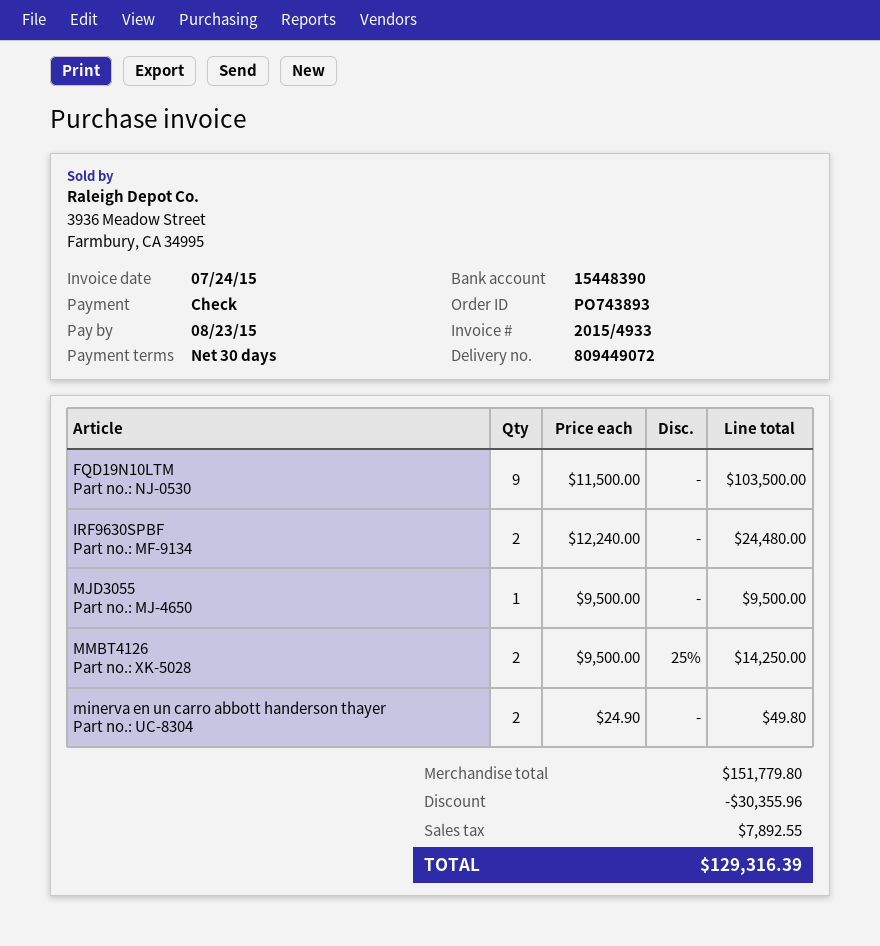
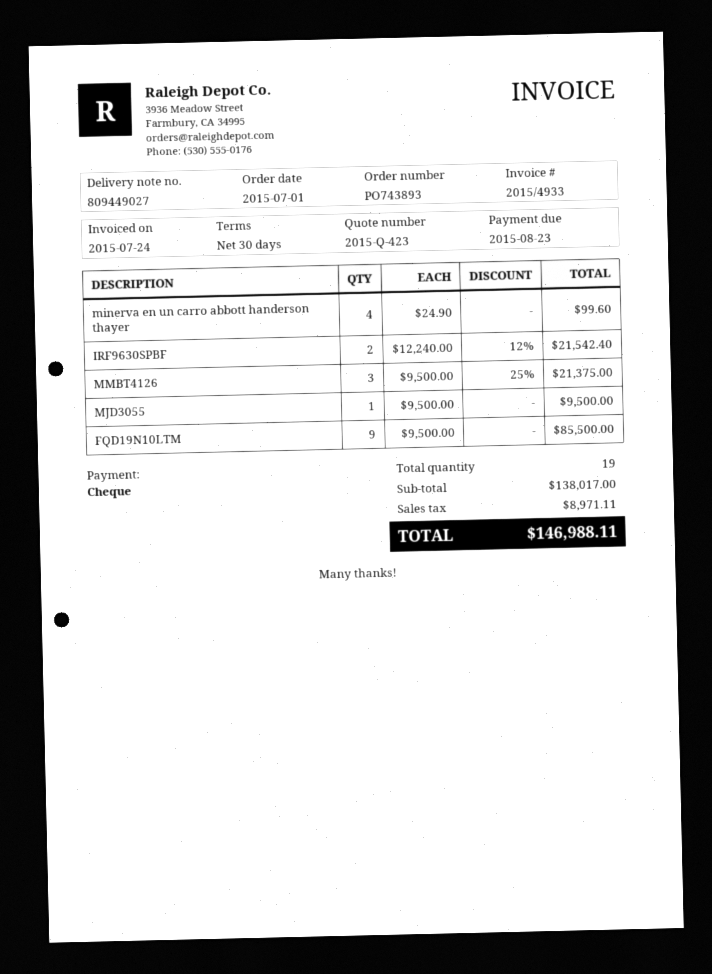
delivery note number: 809449072 -> 809449027
FQD19N10LTM: 9 x 11500.00 = 103500.00 -> 9 x 9500.00 = 85500.00
IRF9630SPBF: 2 x 12240.00 = 24480.00 -> 2 x 12240.00 - 12% = 21542.40
MMBT4126: 2 x 9500.00 - 25% = 14250.00 -> 3 x 9500.00 - 25% = 21375.00
minerva en un carro abbott handerson thayer: 2 x 24.90 = 49.80 -> 4 x 24.90 = 99.60
subtotal: 151779.80 -> 138017.00
discount: 30355.96 -> none
tax: 7892.55 -> 8971.11
total: 129316.39 -> 146988.11

